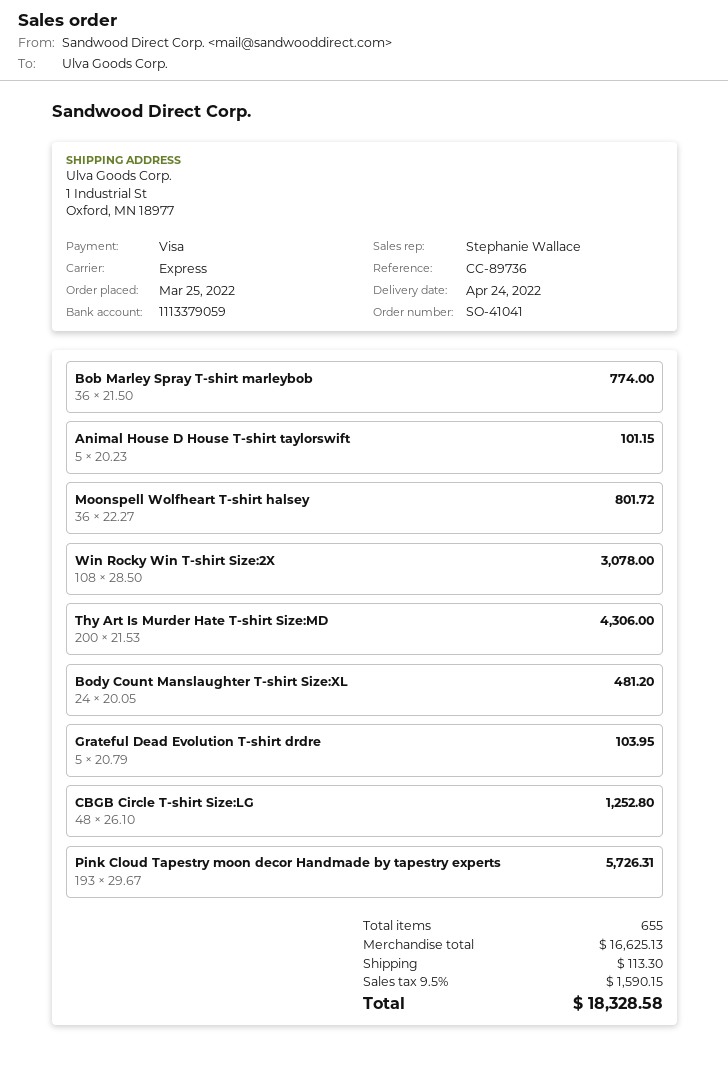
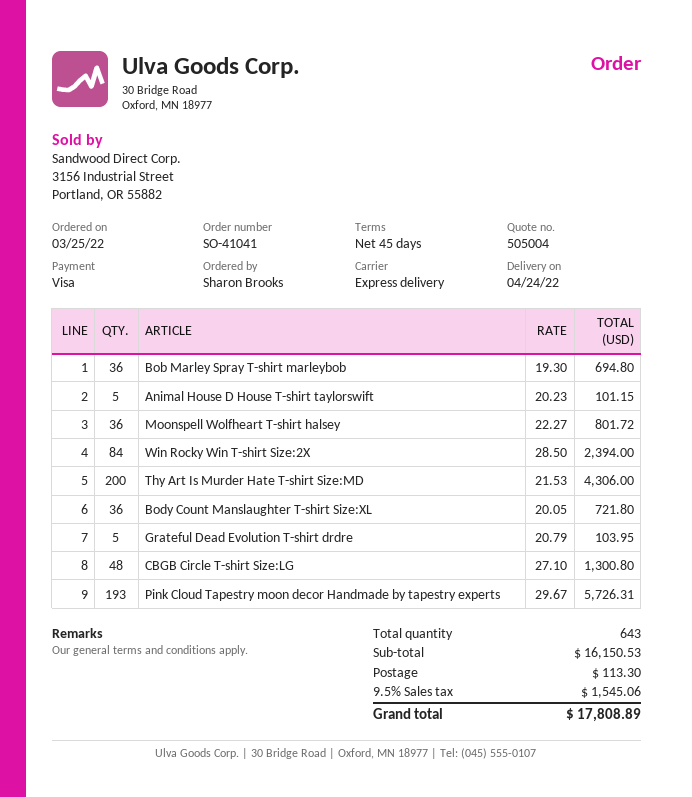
Bob Marley Spray T-shirt marleybob: 36 x 21.50 = 774.00 -> 36 x 19.30 = 694.80
Win Rocky Win T-shirt Size:2X: 108 x 28.50 = 3078.00 -> 84 x 28.50 = 2394.00
Body Count Manslaughter T-shirt Size:XL: 24 x 20.05 = 481.20 -> 36 x 20.05 = 721.80
CBGB Circle T-shirt Size:LG: 48 x 26.10 = 1252.80 -> 48 x 27.10 = 1300.80
total quantity: 655 -> 643
subtotal: 16625.13 -> 16150.53
tax: 9.5% = 1590.15 -> 9.5% = 1545.06
total: 18328.58 -> 17808.89

